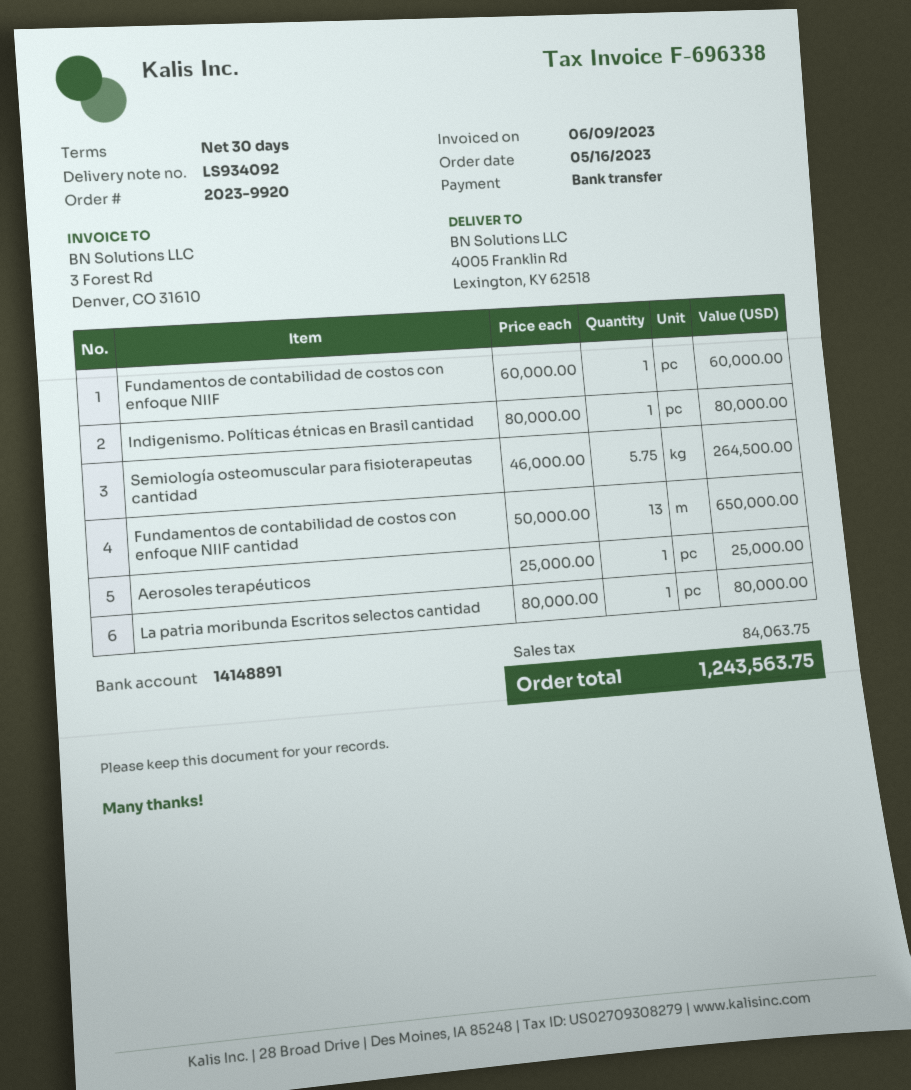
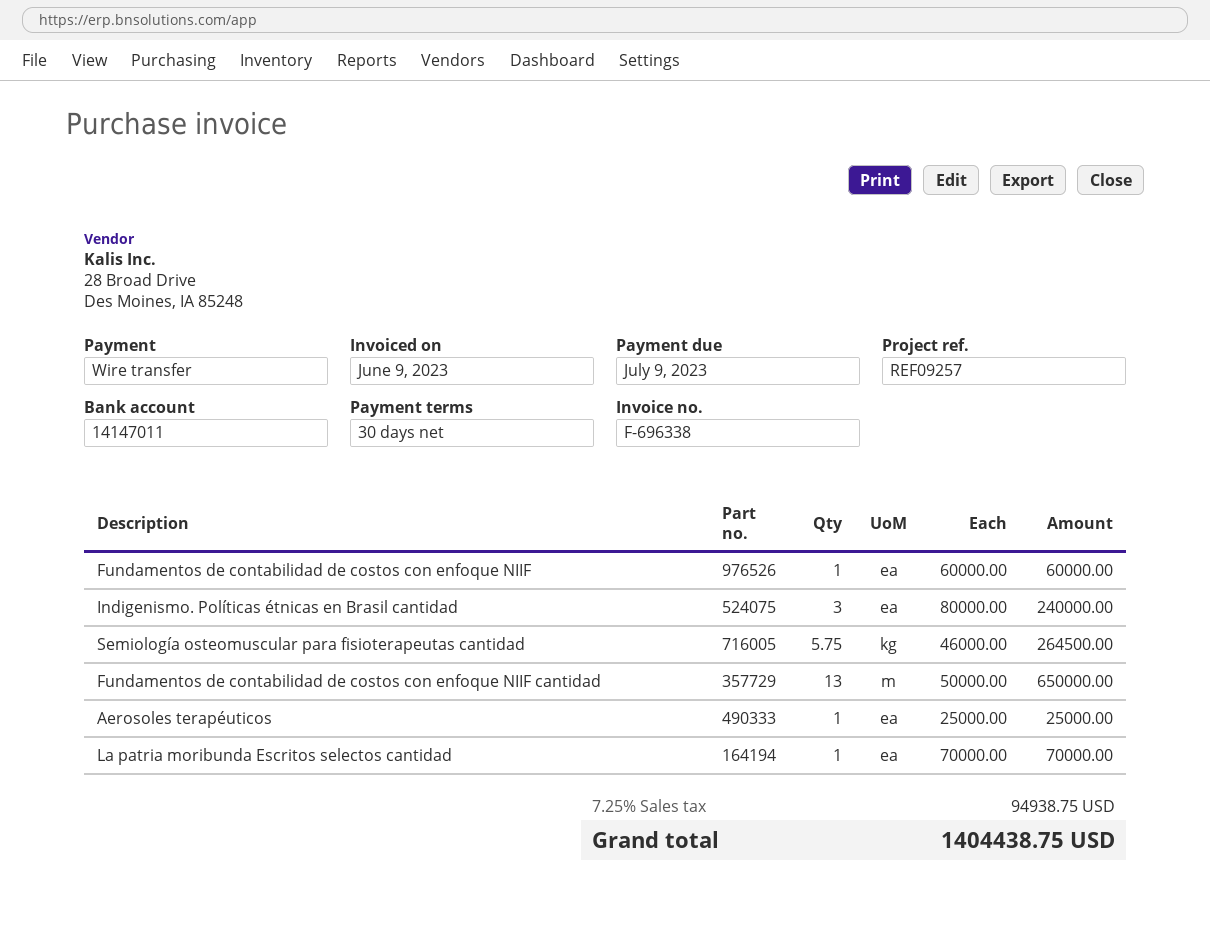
bank account: 14148891 -> 14147011
Indigenismo. Políticas étnicas en Brasil cantidad: 1 x 80000.00 = 80000.00 -> 3 x 80000.00 = 240000.00
La patria moribunda Escritos selectos cantidad: 1 x 80000.00 = 80000.00 -> 1 x 70000.00 = 70000.00
tax: 84063.75 -> 94938.75
total: 1243563.75 -> 1404438.75

